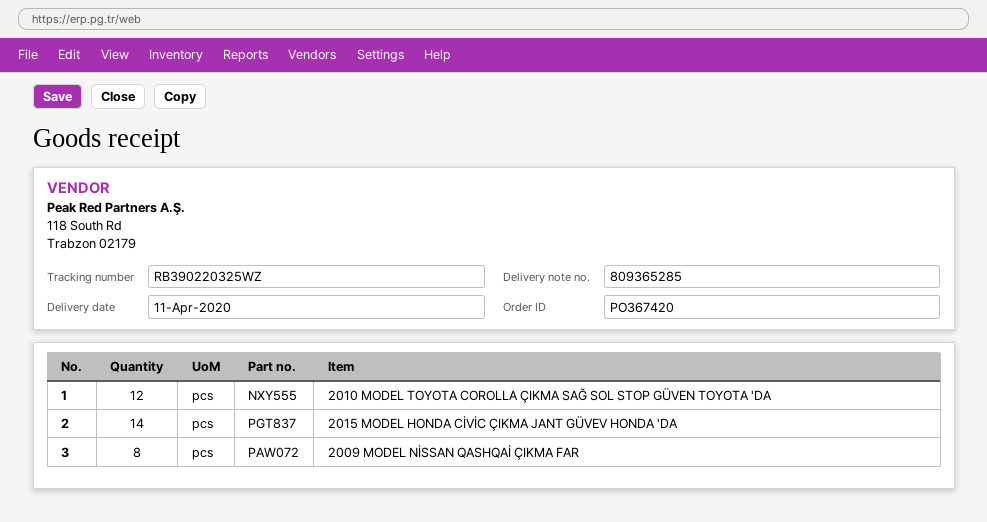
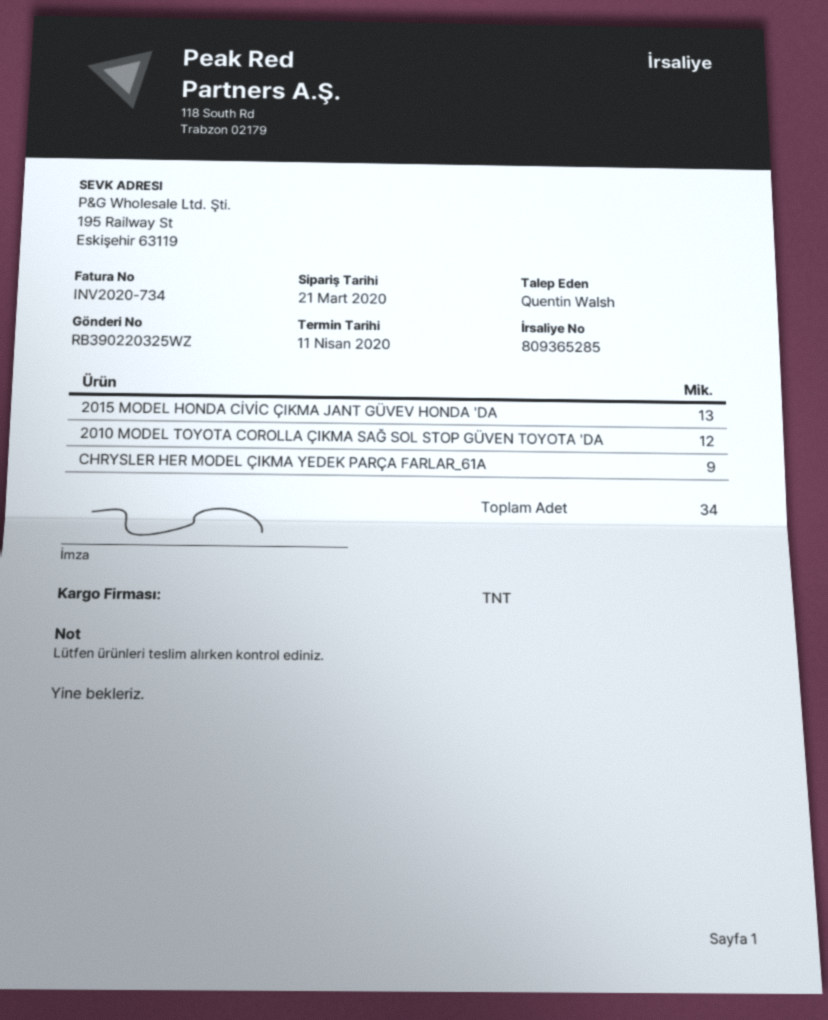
2015 MODEL HONDA CİVİC ÇIKMA JANT GÜVEV HONDA 'DA: 14 -> 13
2009 MODEL NİSSAN QASHQAİ ÇIKMA FAR: 8 -> none
CHRYSLER HER MODEL ÇIKMA YEDEK PARÇA FARLAR_61A: none -> 9

